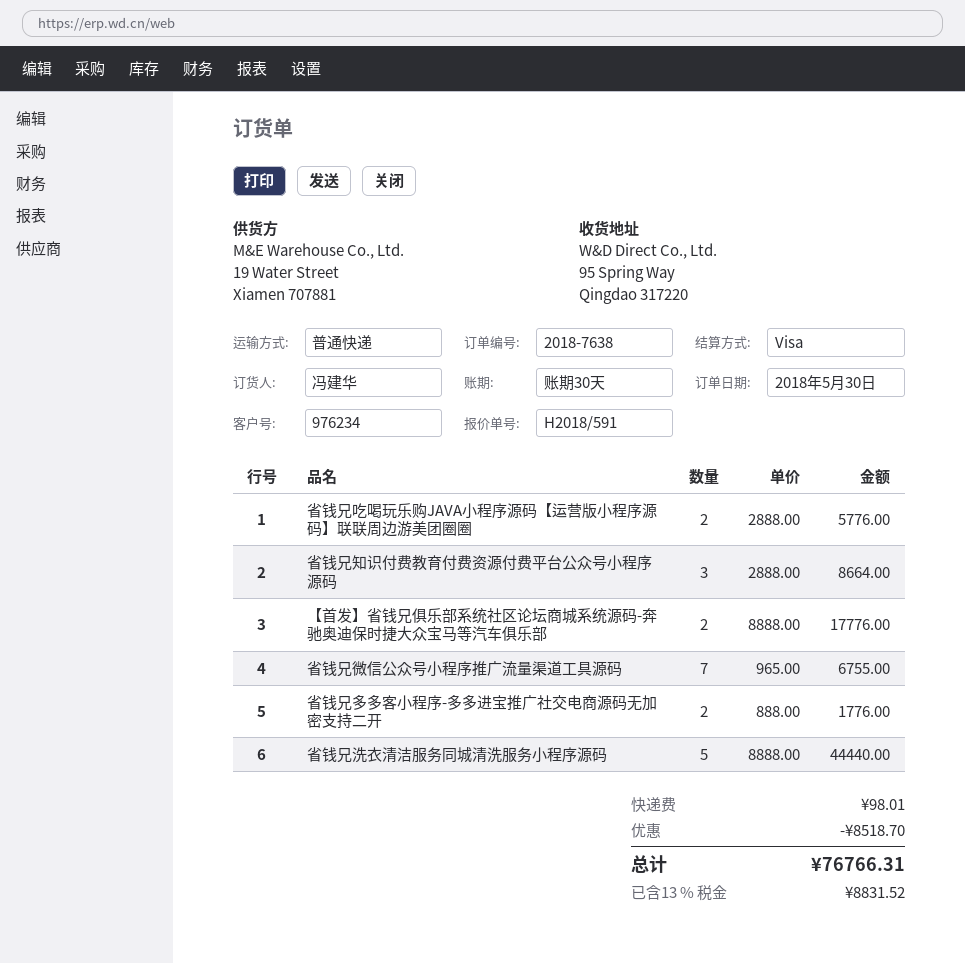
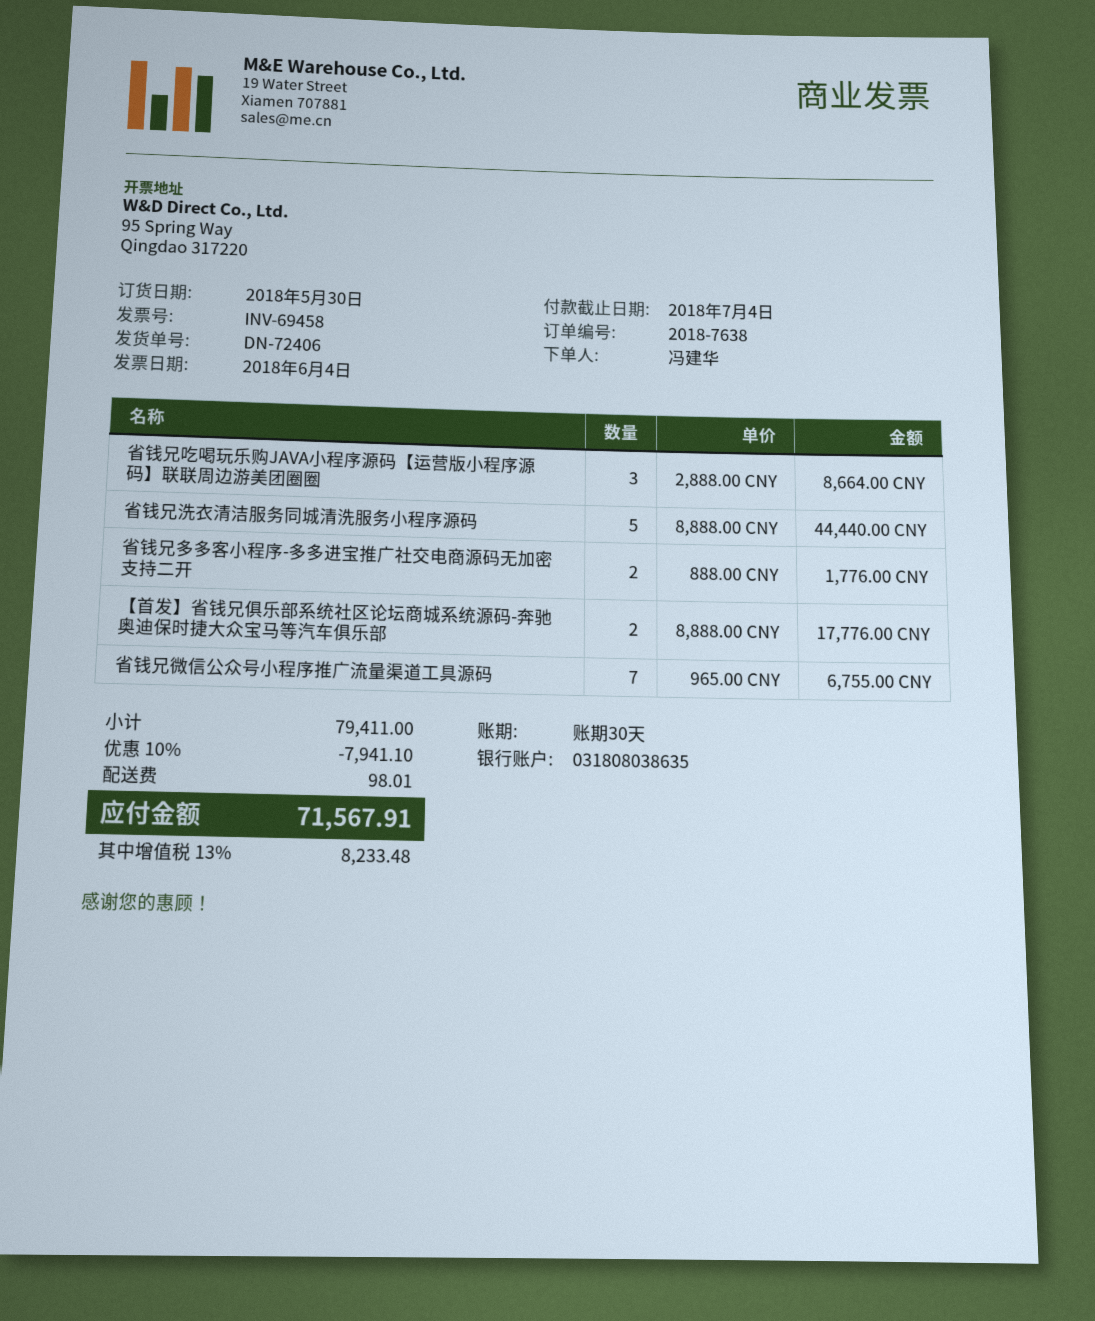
省钱兄吃喝玩乐购JAVA小程序源码【运营版小程序源码】联联周边游美团圈圈: 2 x 2888.00 = 5776.00 -> 3 x 2888.00 = 8664.00
省钱兄知识付费教育付费资源付费平台公众号小程序源码: 3 x 2888.00 = 8664.00 -> none
discount: 8518.70 -> 7941.10
tax: 13% = 8831.52 -> 13% = 8233.48
total: 76766.31 -> 71567.91

